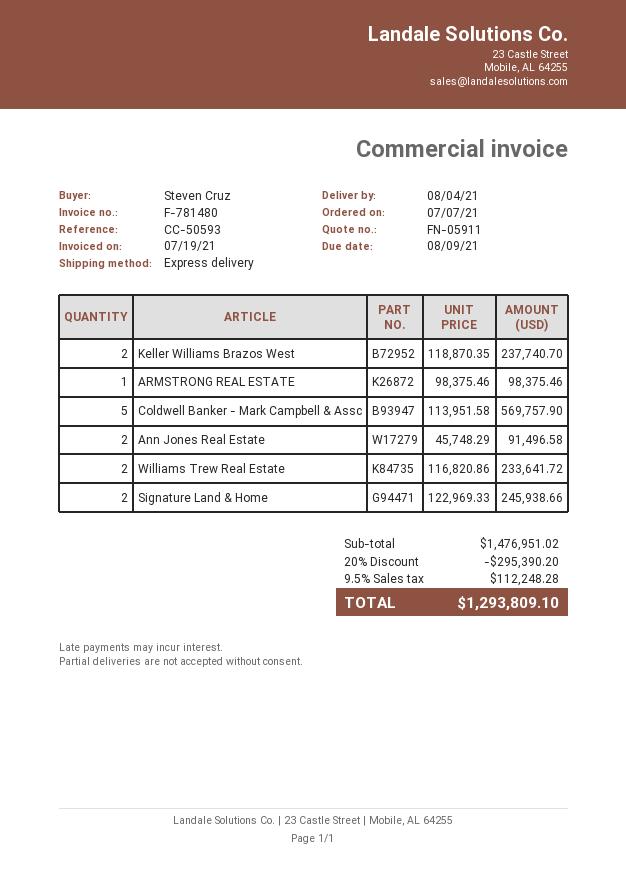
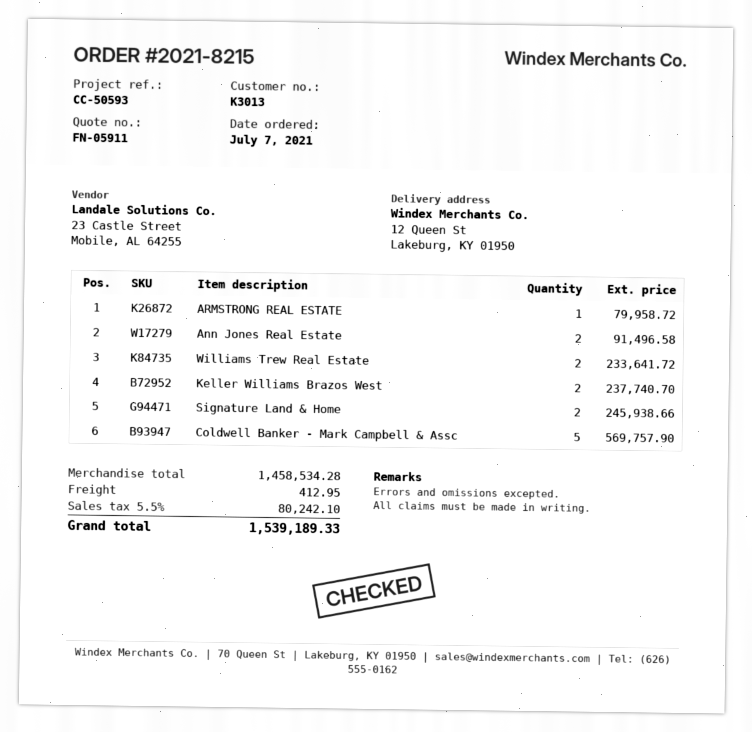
ARMSTRONG REAL ESTATE: 1 for 98375.46 -> 1 for 79958.72
subtotal: 1476951.02 -> 1458534.28
discount: 20% = 295390.20 -> none
shipping: none -> 412.95
tax: 9.5% = 112248.28 -> 5.5% = 80242.10
total: 1293809.10 -> 1539189.33

